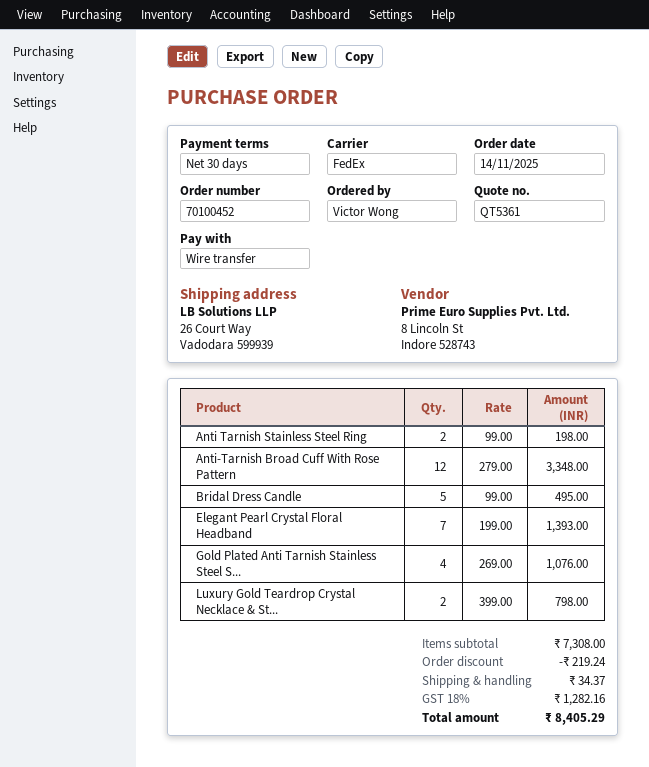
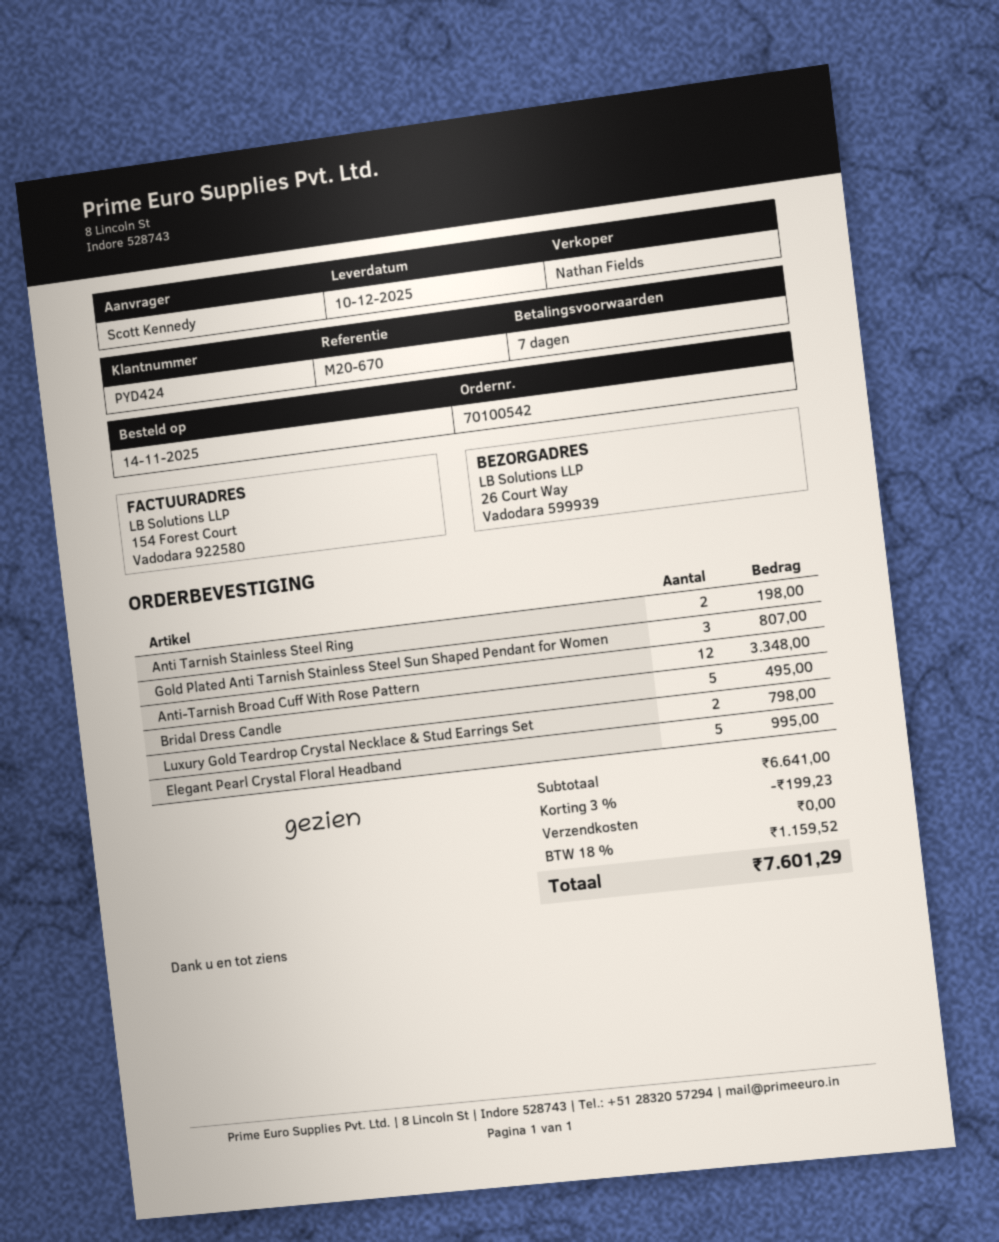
order number: 70100452 -> 70100542
payment terms: 30 days -> 7 days
ordered by: Victor Wong -> Scott Kennedy
Elegant Pearl Crystal Floral Headband: 7 for 1393.00 -> 5 for 995.00
Gold Plated Anti Tarnish Stainless Steel S...: 4 for 1076.00 -> 3 for 807.00
subtotal: 7308.00 -> 6641.00
discount: 219.24 -> 199.23
shipping: 34.37 -> 0.00
tax: 18% = 1282.16 -> 18% = 1159.52
total: 8405.29 -> 7601.29

